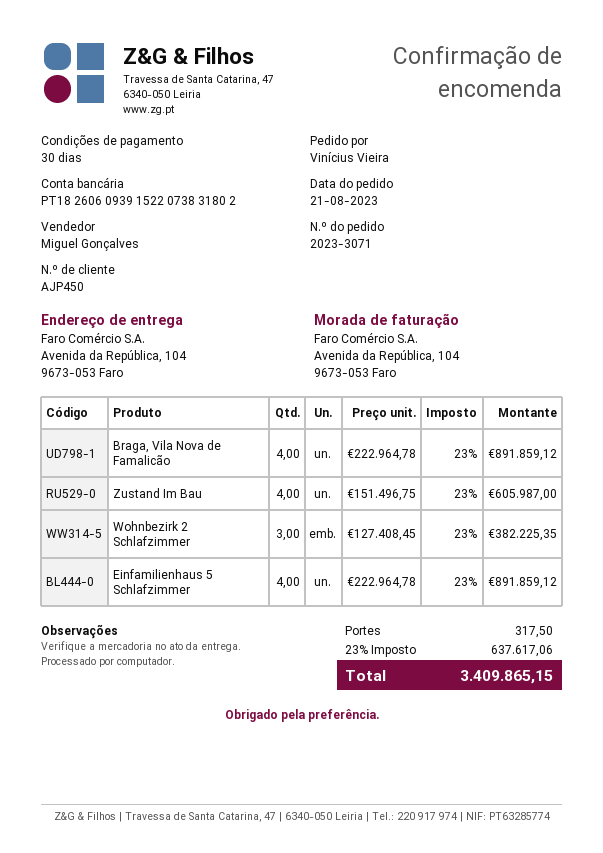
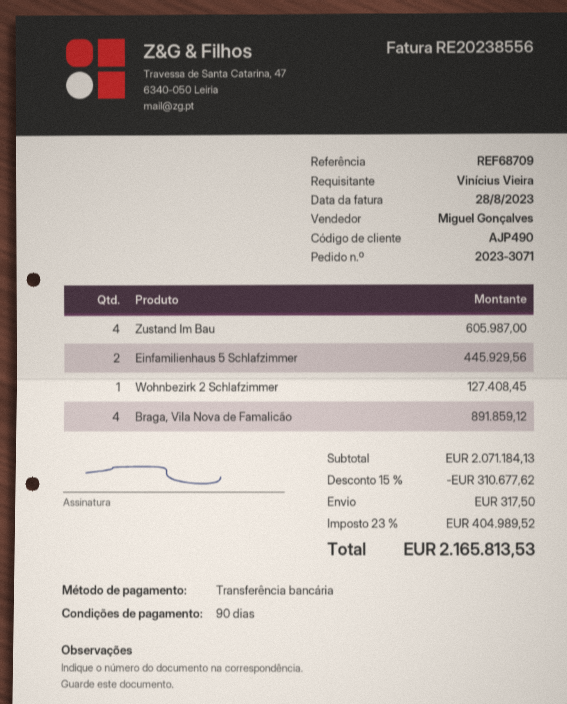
payment terms: 30 days -> 90 days
customer number: AJP450 -> AJP490
Wohnbezirk 2 Schlafzimmer: 3 for 382225.35 -> 1 for 127408.45
Einfamilienhaus 5 Schlafzimmer: 4 for 891859.12 -> 2 for 445929.56
discount: none -> 15% = 310677.62
tax: 23% = 637617.06 -> 23% = 404989.52
total: 3409865.15 -> 2165813.53

